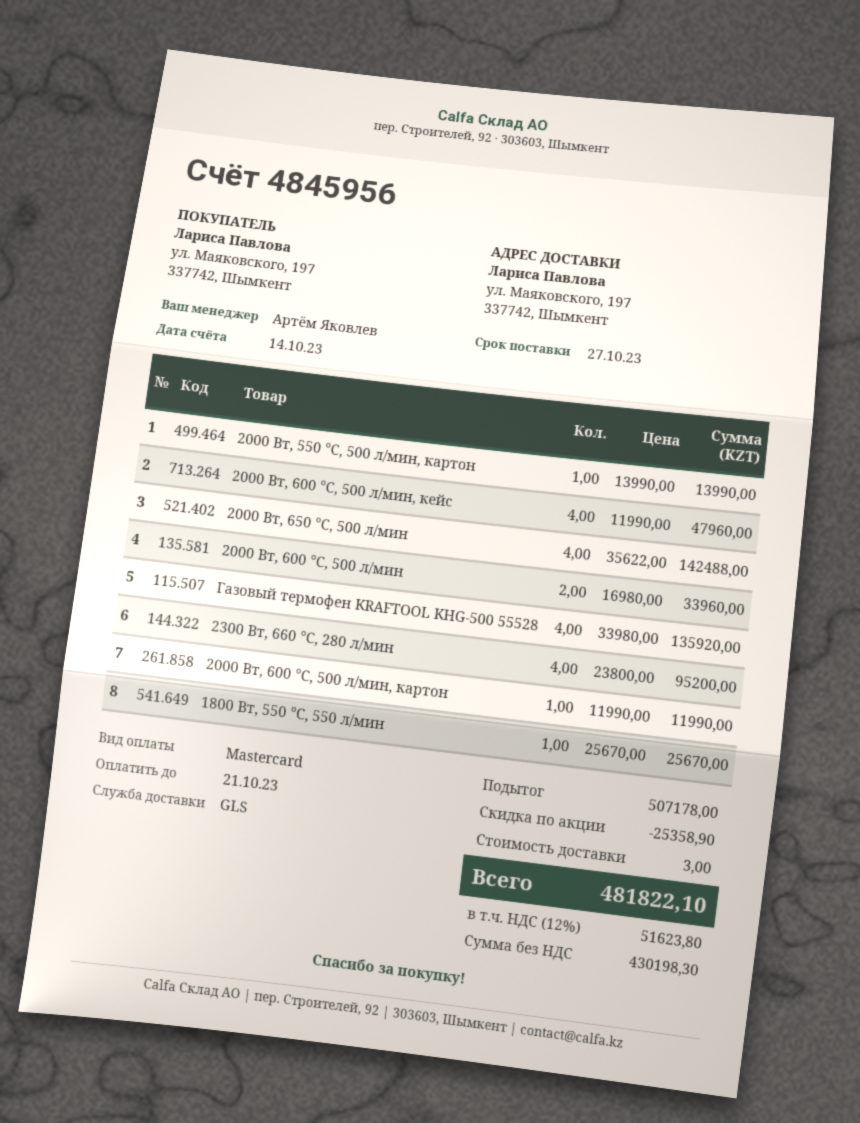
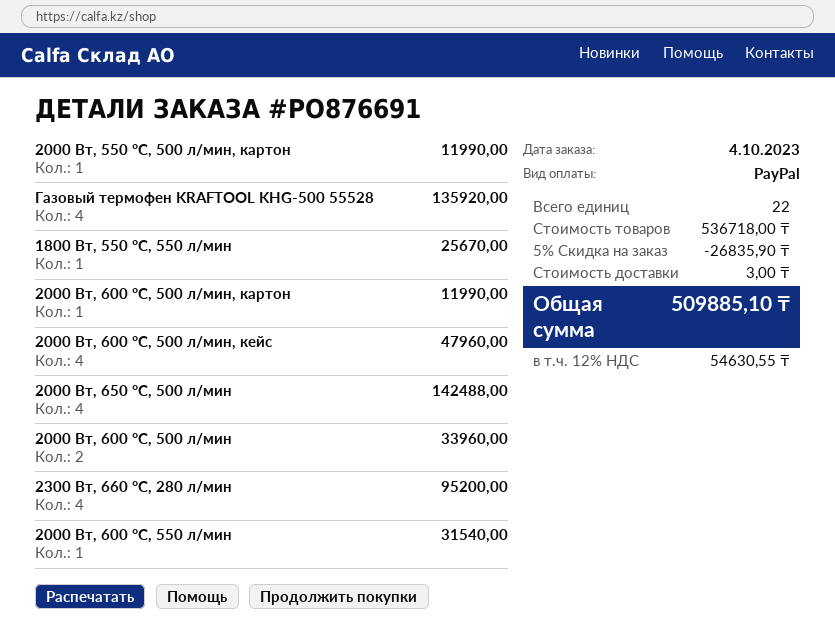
payment method: Mastercard -> PayPal
2000 Вт, 550 °С, 500 л/мин, картон: 1 for 13990.00 -> 1 for 11990.00
2000 Вт, 600 °С, 550 л/мин: none -> 1 for 31540.00
subtotal: 507178.00 -> 536718.00
discount: 25358.90 -> 26835.90
tax: 12% = 51623.80 -> 12% = 54630.55
total: 481822.10 -> 509885.10

